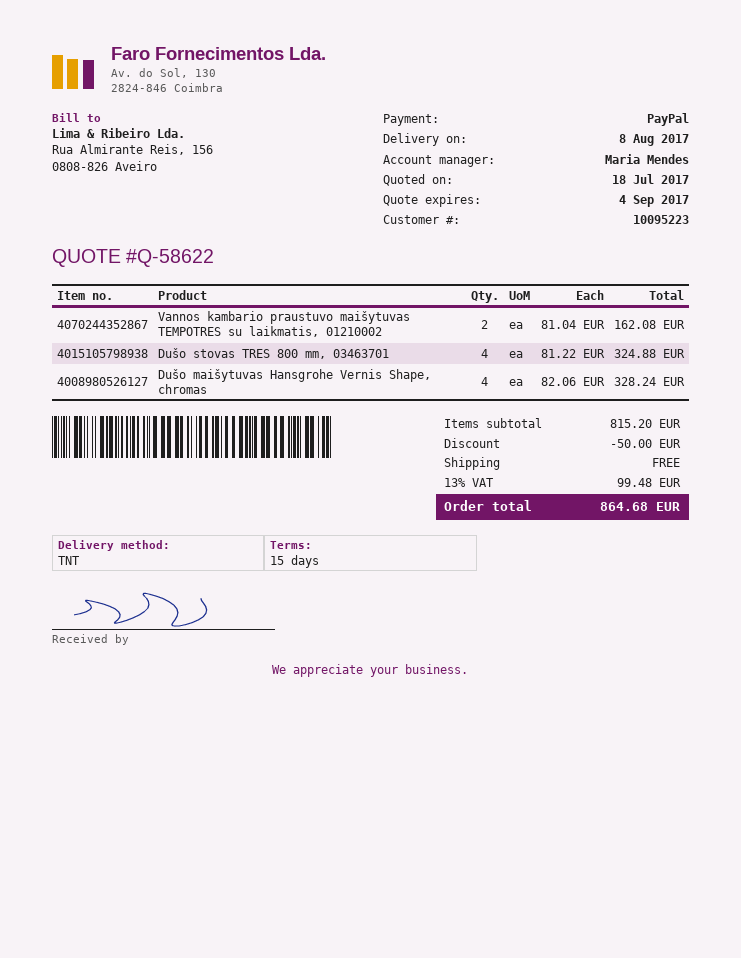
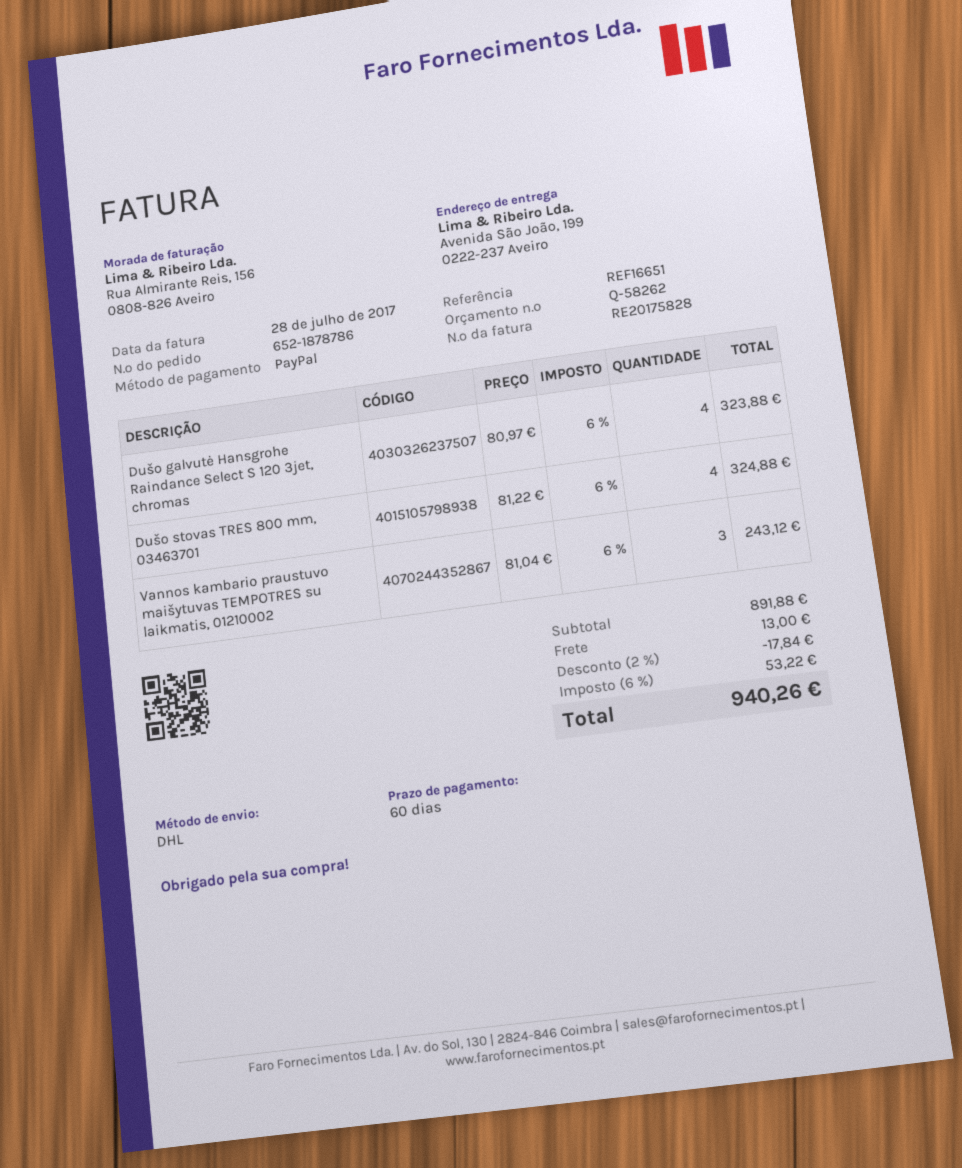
quote number: Q-58622 -> Q-58262
payment terms: 15 days -> 60 days
shipping method: TNT -> DHL
Vannos kambario praustuvo maišytuvas TEMPOTRES su laikmatis, 01210002: 2 x 81.04 = 162.08 -> 3 x 81.04 = 243.12
Dušo maišytuvas Hansgrohe Vernis Shape, chromas: 4 x 82.06 = 328.24 -> none
Dušo galvutė Hansgrohe Raindance Select S 120 3jet, chromas: none -> 4 x 80.97 = 323.88
subtotal: 815.20 -> 891.88
discount: 50.00 -> 17.84
shipping: 0.00 -> 13.00
tax: 13% = 99.48 -> 6% = 53.22
total: 864.68 -> 940.26

